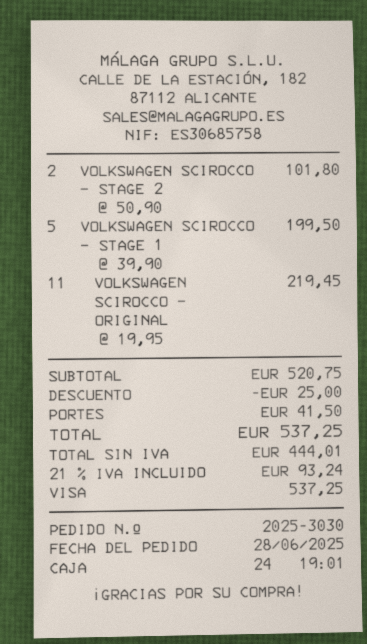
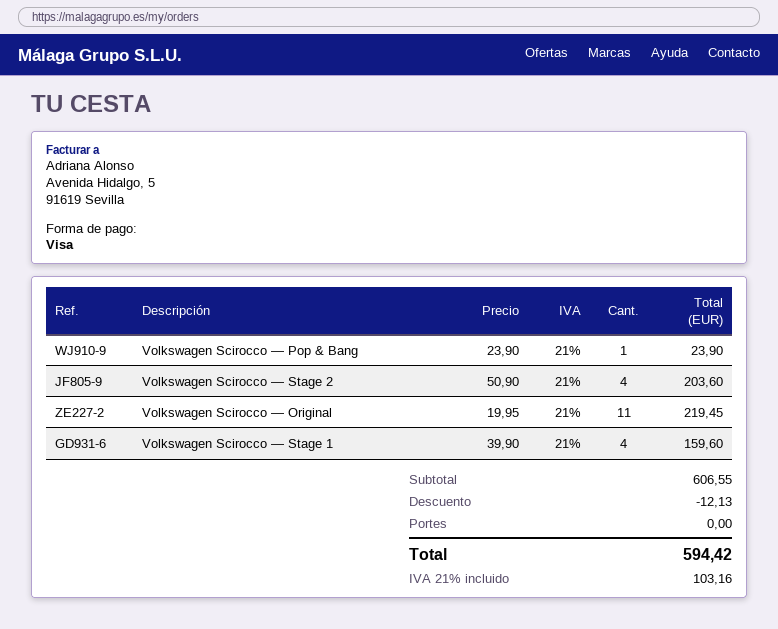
VOLKSWAGEN SCIROCCO — STAGE 2: 2 x 50.90 = 101.80 -> 4 x 50.90 = 203.60
VOLKSWAGEN SCIROCCO — STAGE 1: 5 x 39.90 = 199.50 -> 4 x 39.90 = 159.60
Volkswagen Scirocco — Pop & Bang: none -> 1 x 23.90 = 23.90
subtotal: 520.75 -> 606.55
discount: 25.00 -> 12.13
shipping: 41.50 -> 0.00
tax: 21% = 93.24 -> 21% = 103.16
total: 537.25 -> 594.42

